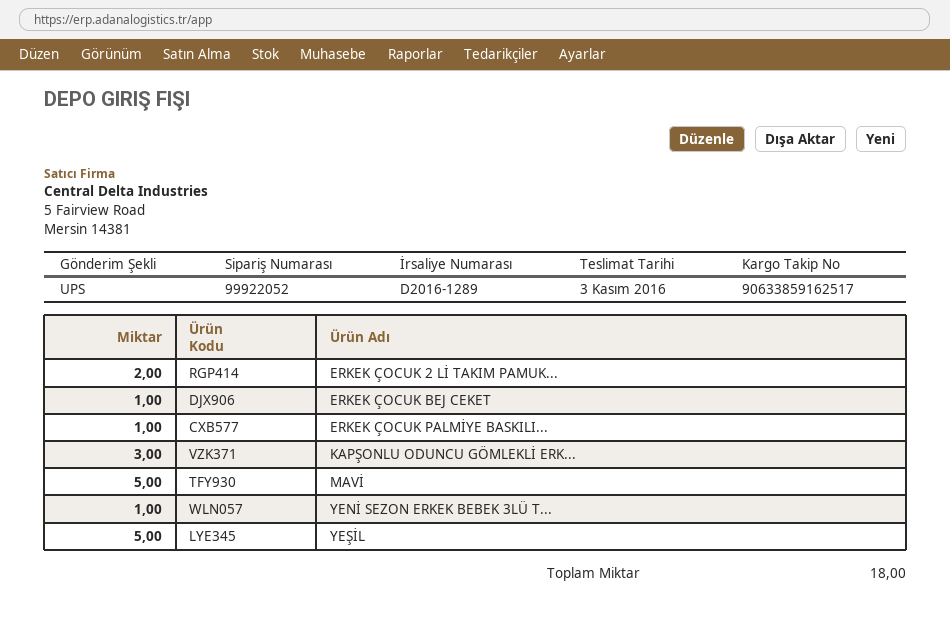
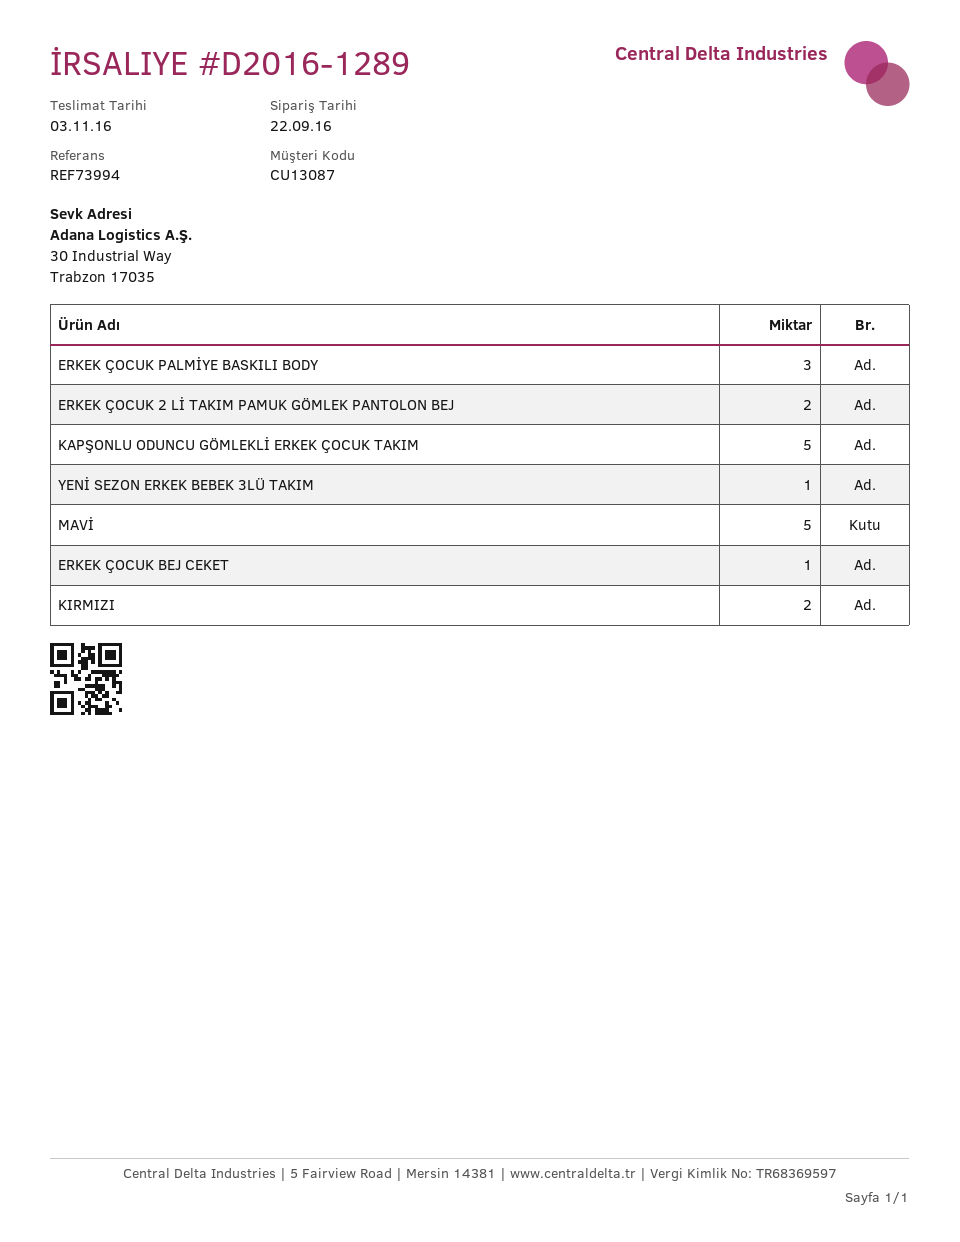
ERKEK ÇOCUK PALMİYE BASKILI...: 1 -> 3
KAPŞONLU ODUNCU GÖMLEKLİ ERK...: 3 -> 5
YEŞİL: 5 -> none
KIRMIZI: none -> 2

